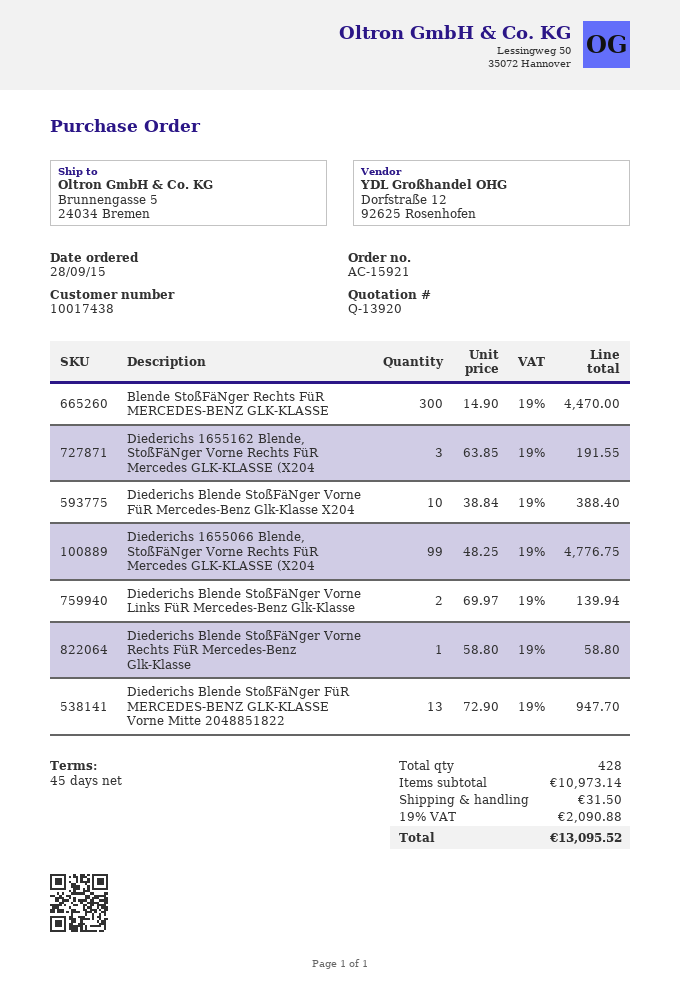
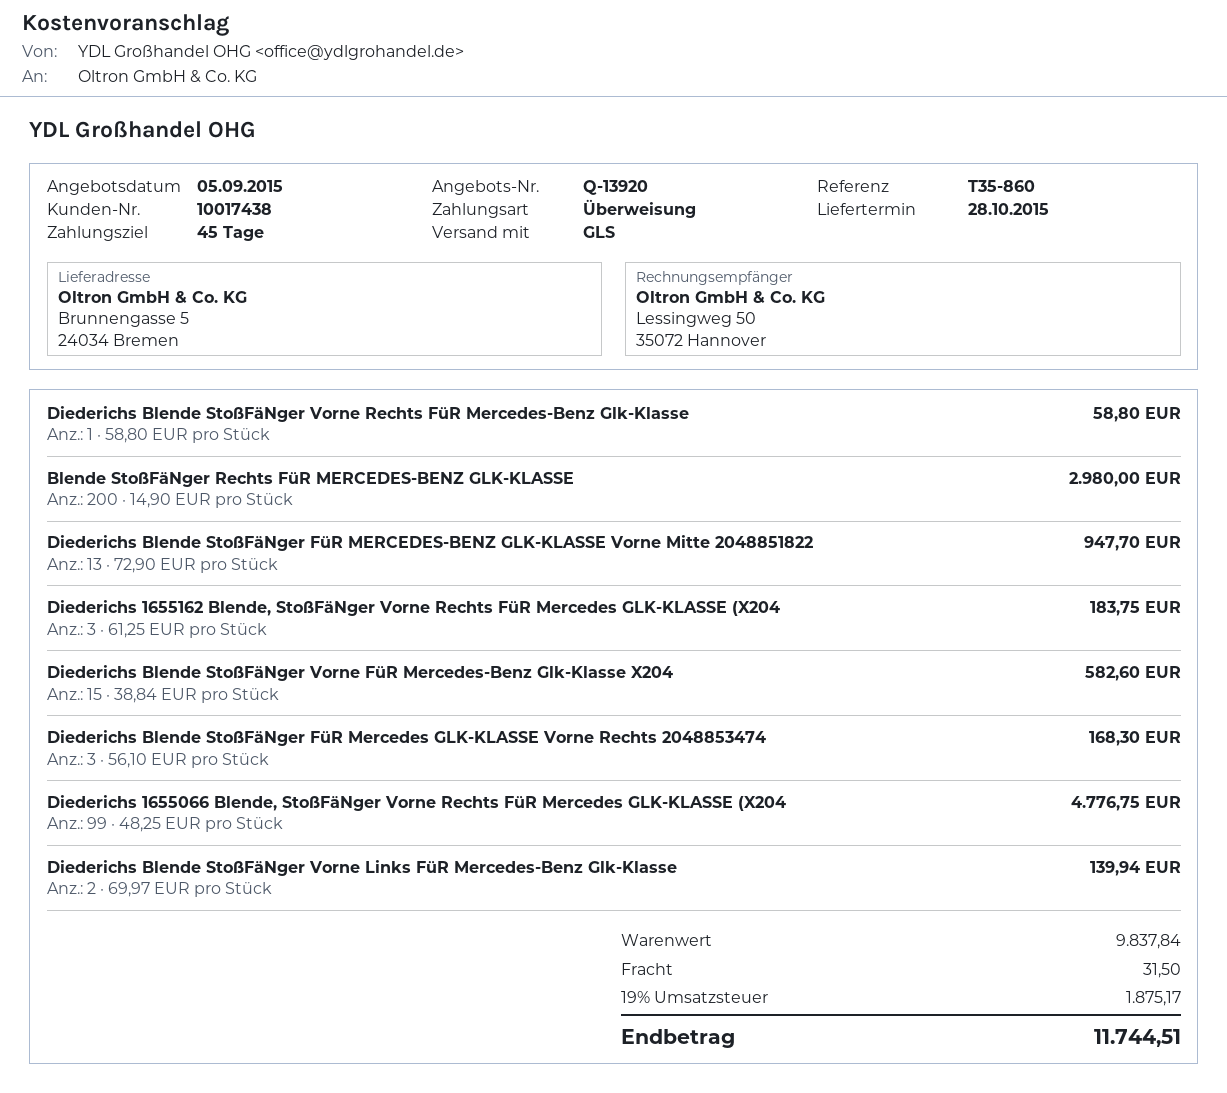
Blende StoßFäNger Rechts FüR MERCEDES-BENZ GLK-KLASSE: 300 x 14.90 = 4470.00 -> 200 x 14.90 = 2980.00
Diederichs 1655162 Blende, StoßFäNger Vorne Rechts FüR Mercedes GLK-KLASSE (X204: 3 x 63.85 = 191.55 -> 3 x 61.25 = 183.75
Diederichs Blende StoßFäNger Vorne FüR Mercedes-Benz Glk-Klasse X204: 10 x 38.84 = 388.40 -> 15 x 38.84 = 582.60
Diederichs Blende StoßFäNger FüR Mercedes GLK-KLASSE Vorne Rechts 2048853474: none -> 3 x 56.10 = 168.30
subtotal: 10973.14 -> 9837.84
tax: 19% = 2090.88 -> 19% = 1875.17
total: 13095.52 -> 11744.51

